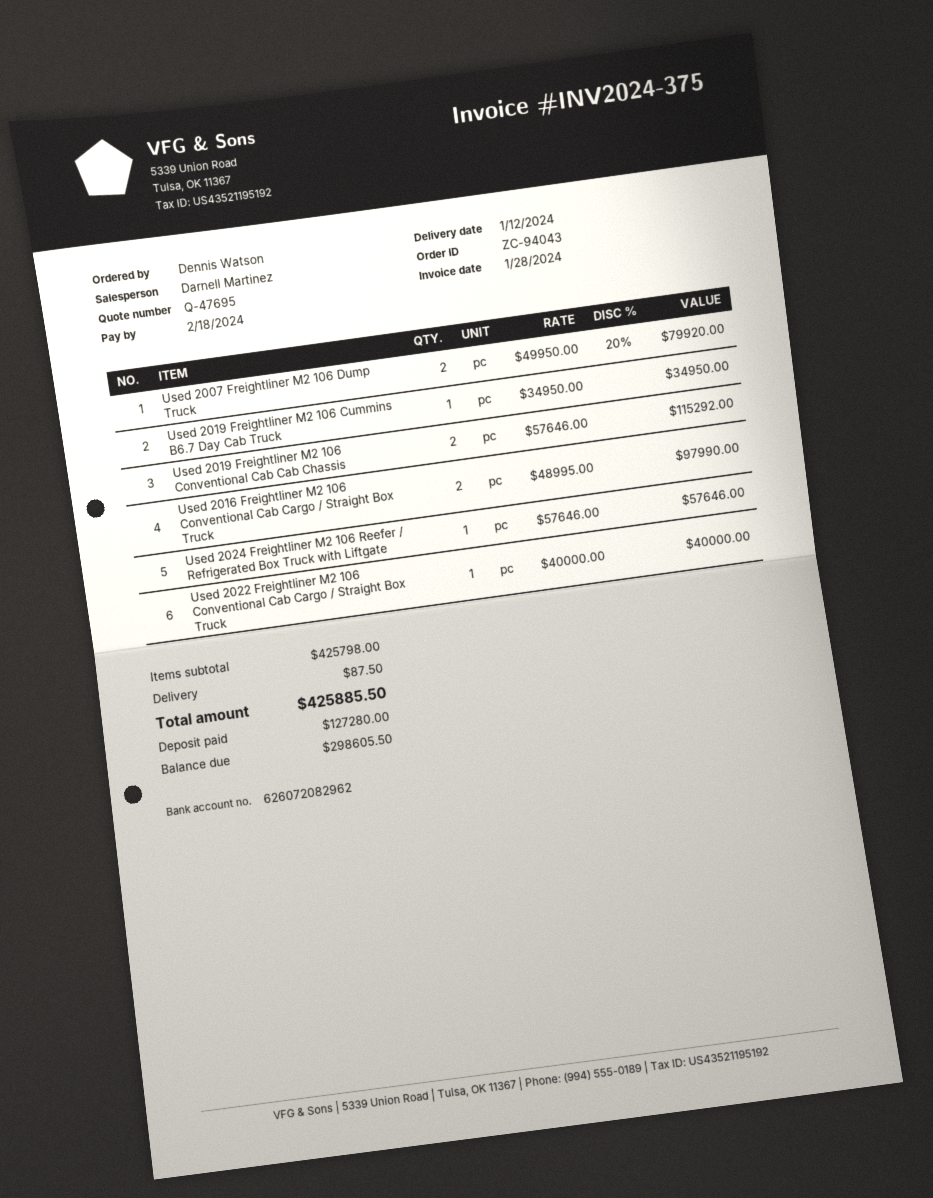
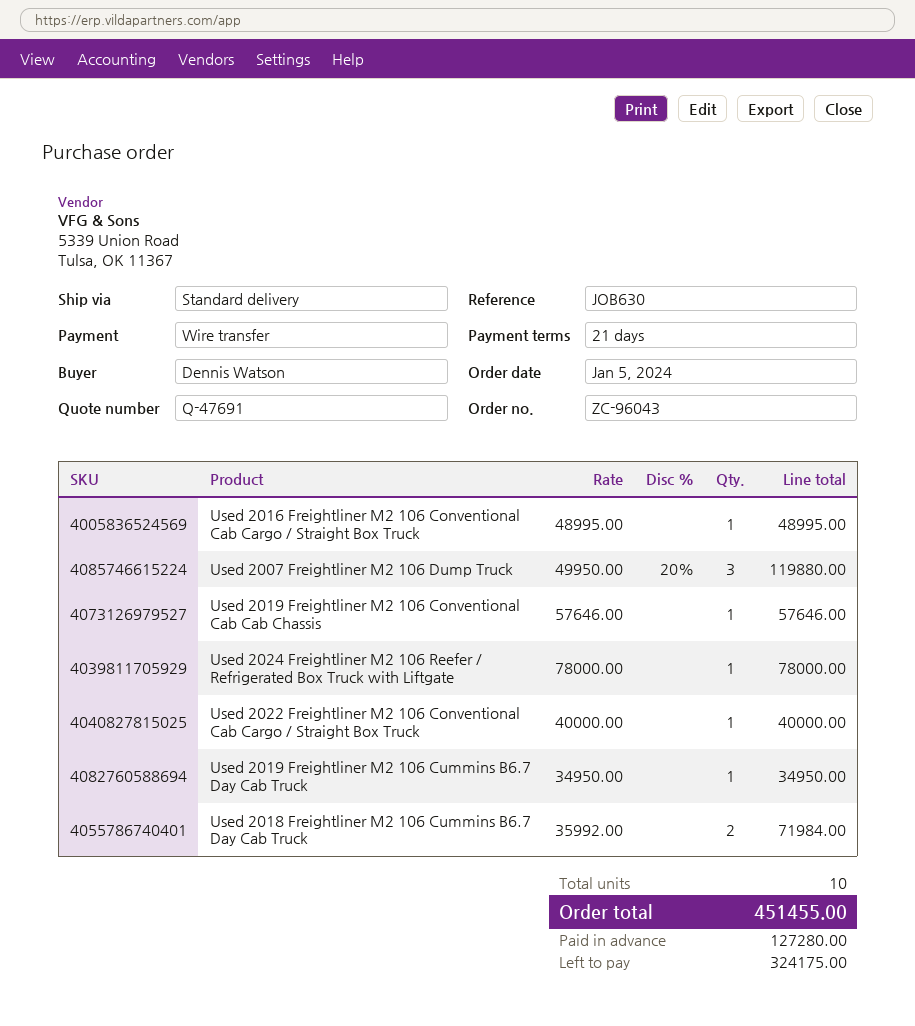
quote number: Q-47695 -> Q-47691
order number: ZC-94043 -> ZC-96043
Used 2007 Freightliner M2 106 Dump Truck: 2 x 49950.00 - 20% = 79920.00 -> 3 x 49950.00 - 20% = 119880.00
Used 2019 Freightliner M2 106 Conventional Cab Cab Chassis: 2 x 57646.00 = 115292.00 -> 1 x 57646.00 = 57646.00
Used 2016 Freightliner M2 106 Conventional Cab Cargo / Straight Box Truck: 2 x 48995.00 = 97990.00 -> 1 x 48995.00 = 48995.00
Used 2024 Freightliner M2 106 Reefer / Refrigerated Box Truck with Liftgate: 1 x 57646.00 = 57646.00 -> 1 x 78000.00 = 78000.00
Used 2018 Freightliner M2 106 Cummins B6.7 Day Cab Truck: none -> 2 x 35992.00 = 71984.00
shipping: 87.50 -> none
total: 425885.50 -> 451455.00
balance: 298605.50 -> 324175.00

